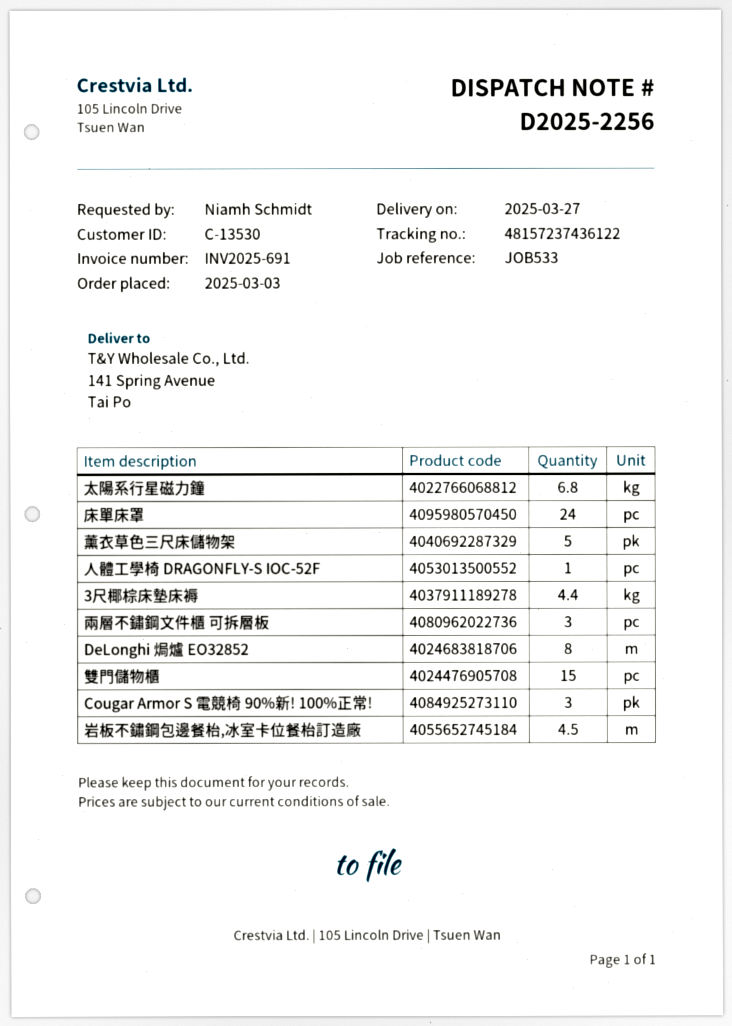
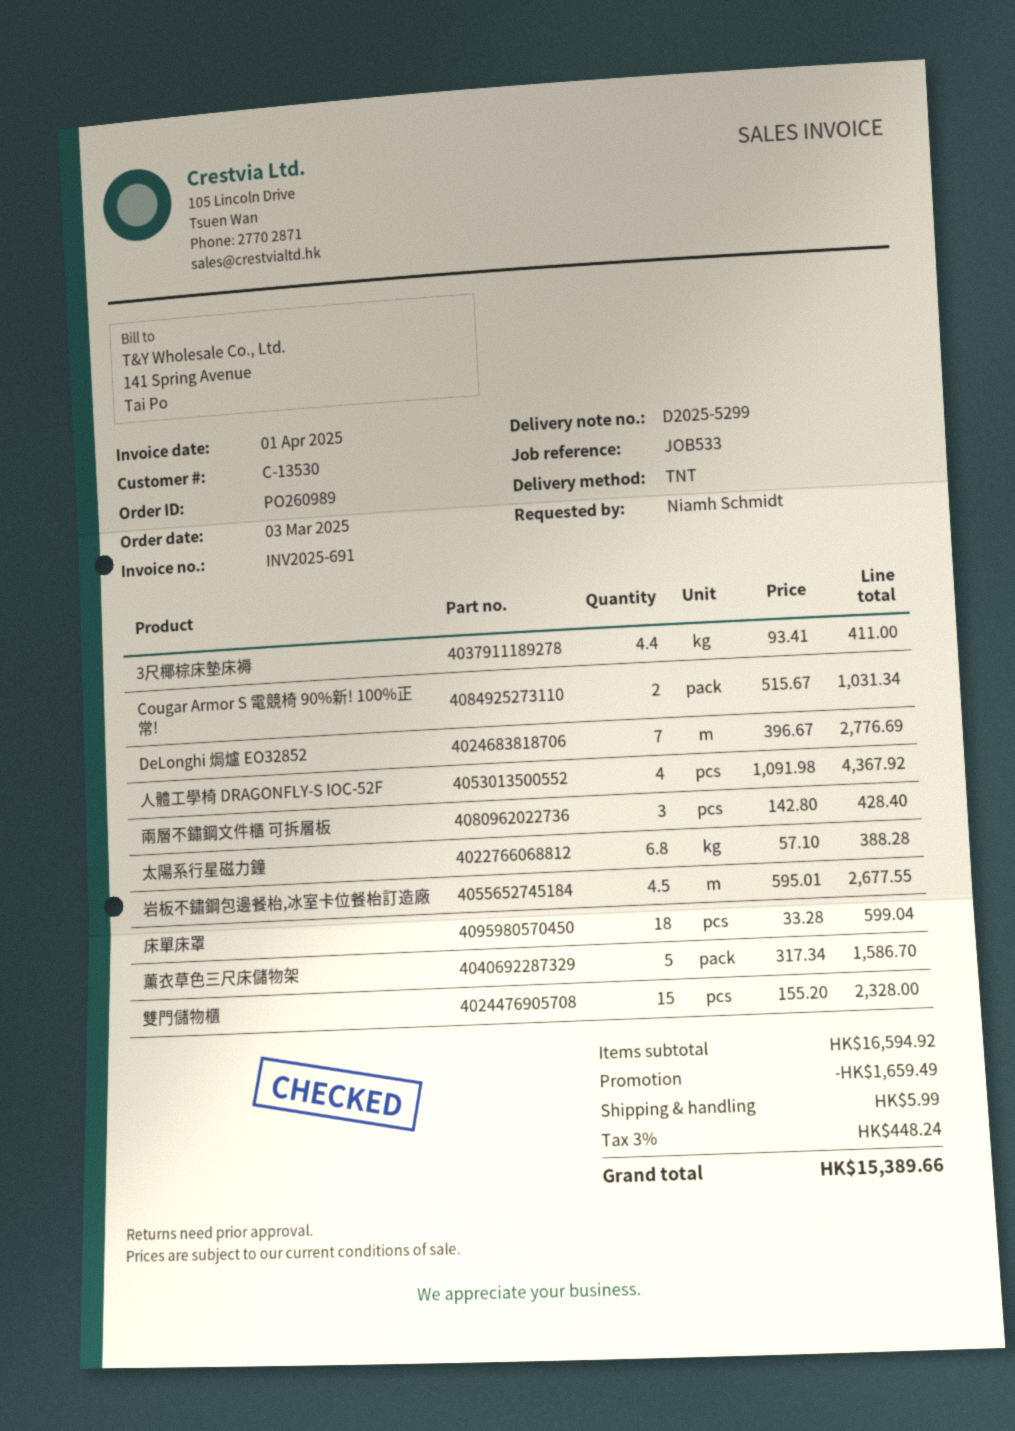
delivery note number: D2025-2256 -> D2025-5299
床單床罩: 24 -> 18
人體工學椅 DRAGONFLY-S IOC-52F: 1 -> 4
DeLonghi 焗爐 EO32852: 8 -> 7
Cougar Armor S 電競椅 90%新! 100%正常!: 3 -> 2

